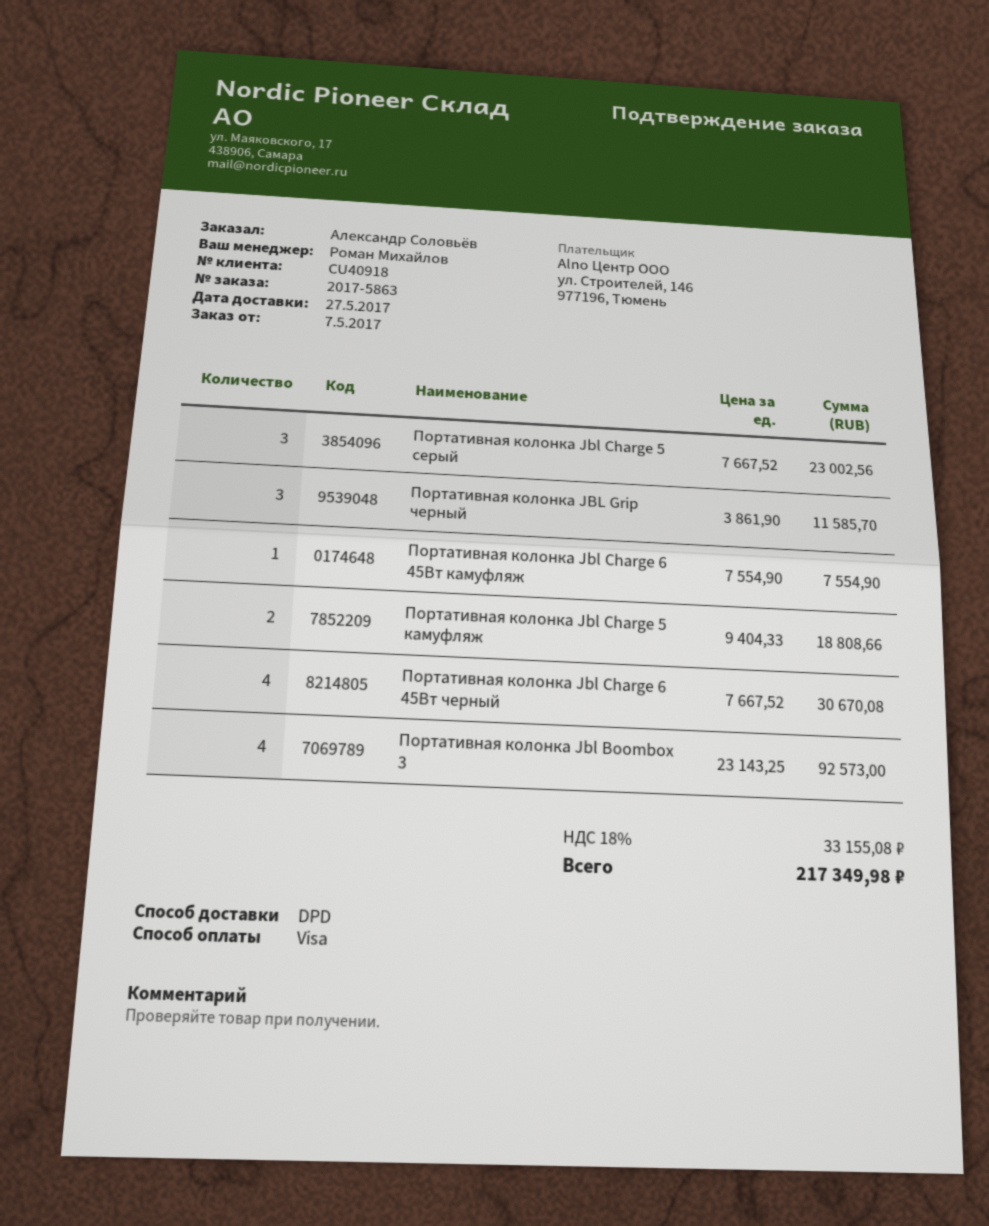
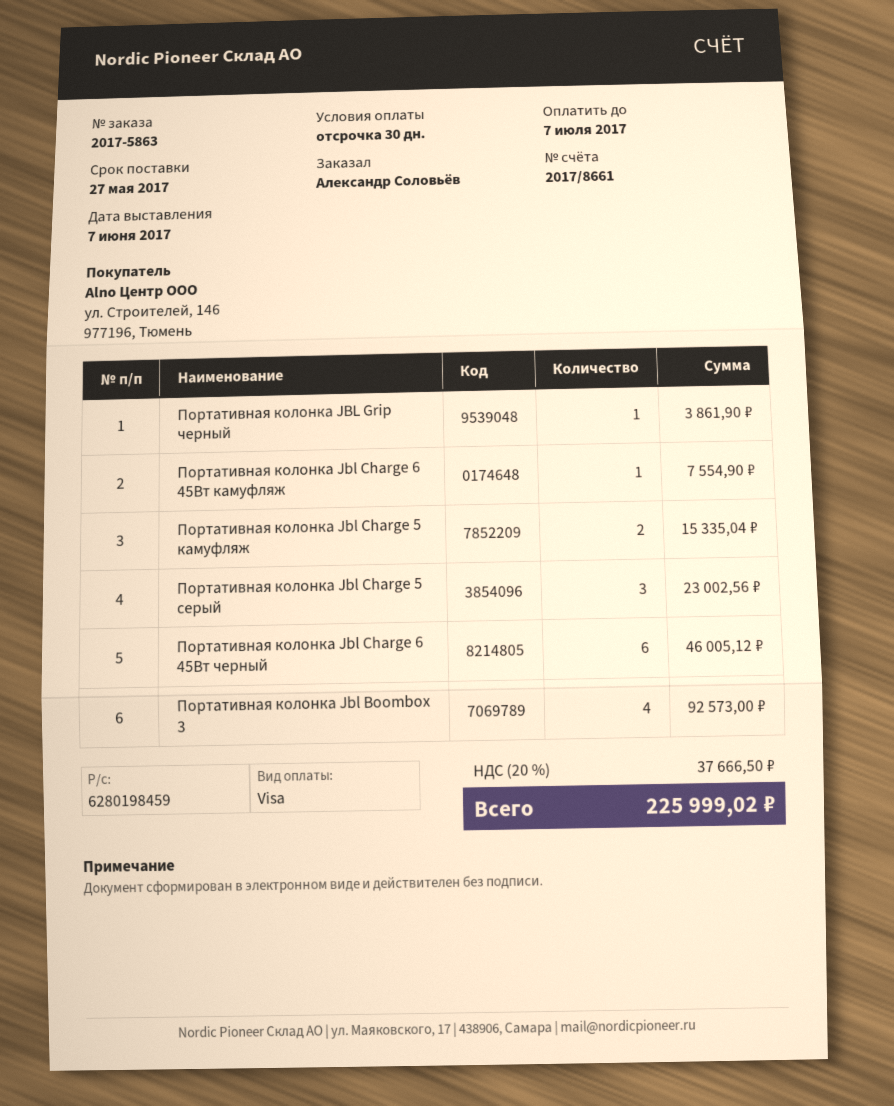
Портативная колонка JBL Grip черный: 3 for 11585.70 -> 1 for 3861.90
Портативная колонка Jbl Charge 5 камуфляж: 2 for 18808.66 -> 2 for 15335.04
Портативная колонка Jbl Charge 6 45Вт черный: 4 for 30670.08 -> 6 for 46005.12
tax: 18% = 33155.08 -> 20% = 37666.50
total: 217349.98 -> 225999.02

